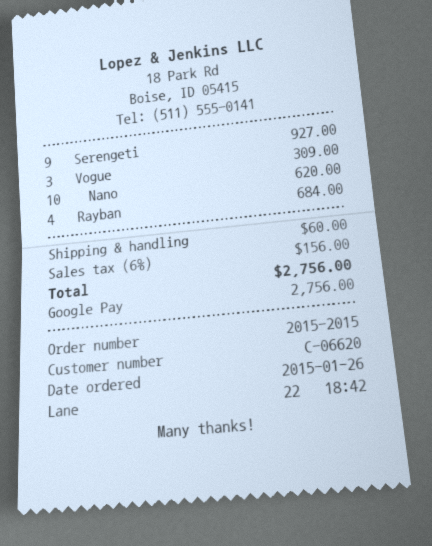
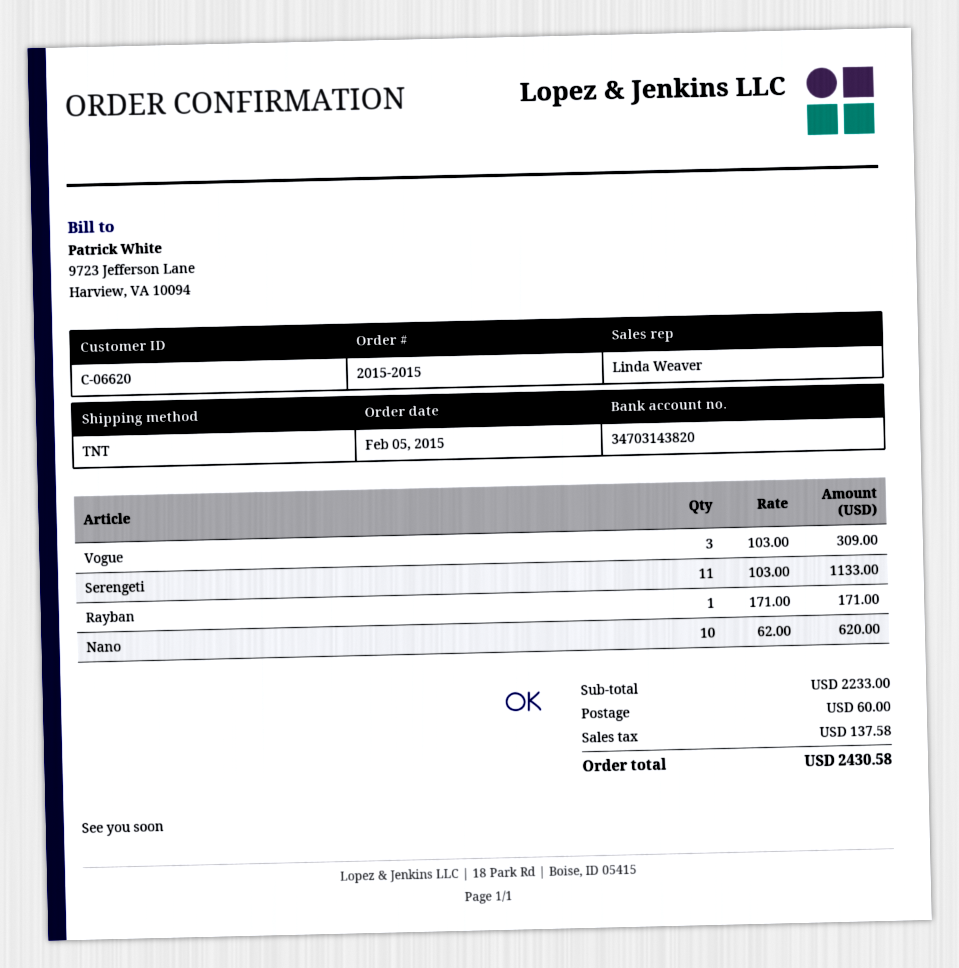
order date: 2015-01-26 -> 2015-02-05
Serengeti: 9 for 927.00 -> 11 for 1133.00
Rayban: 4 for 684.00 -> 1 for 171.00
tax: 156.00 -> 137.58
total: 2756.00 -> 2430.58

